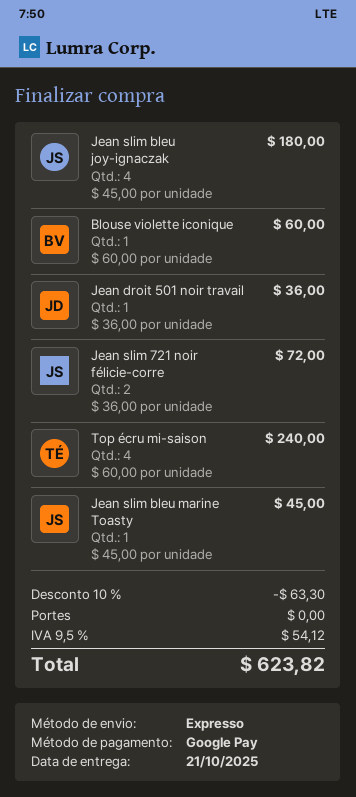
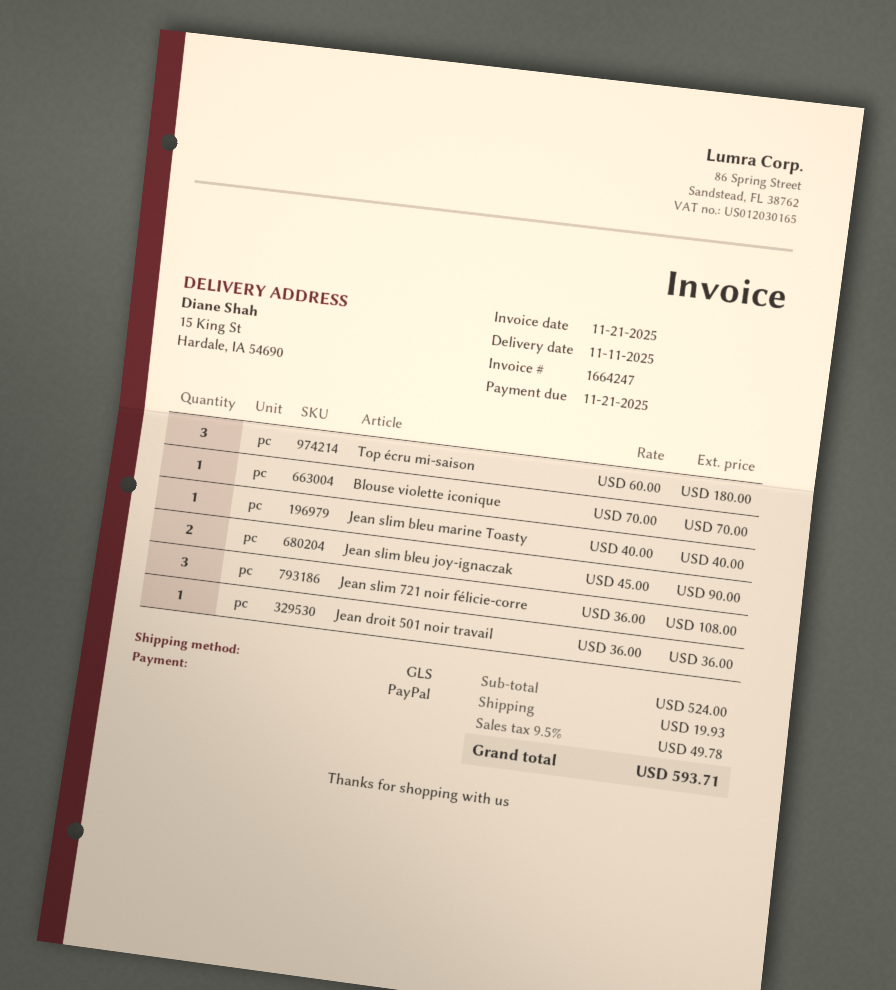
delivery date: 2025-10-21 -> 2025-11-11
payment method: Google Pay -> PayPal
shipping method: express -> GLS
Jean slim bleu joy-ignaczak: 4 x 45.00 = 180.00 -> 2 x 45.00 = 90.00
Blouse violette iconique: 1 x 60.00 = 60.00 -> 1 x 70.00 = 70.00
Jean slim 721 noir félicie-corre: 2 x 36.00 = 72.00 -> 3 x 36.00 = 108.00
Top écru mi-saison: 4 x 60.00 = 240.00 -> 3 x 60.00 = 180.00
Jean slim bleu marine Toasty: 1 x 45.00 = 45.00 -> 1 x 40.00 = 40.00
discount: 10% = 63.30 -> none
shipping: 0.00 -> 19.93
tax: 9.5% = 54.12 -> 9.5% = 49.78
total: 623.82 -> 593.71

